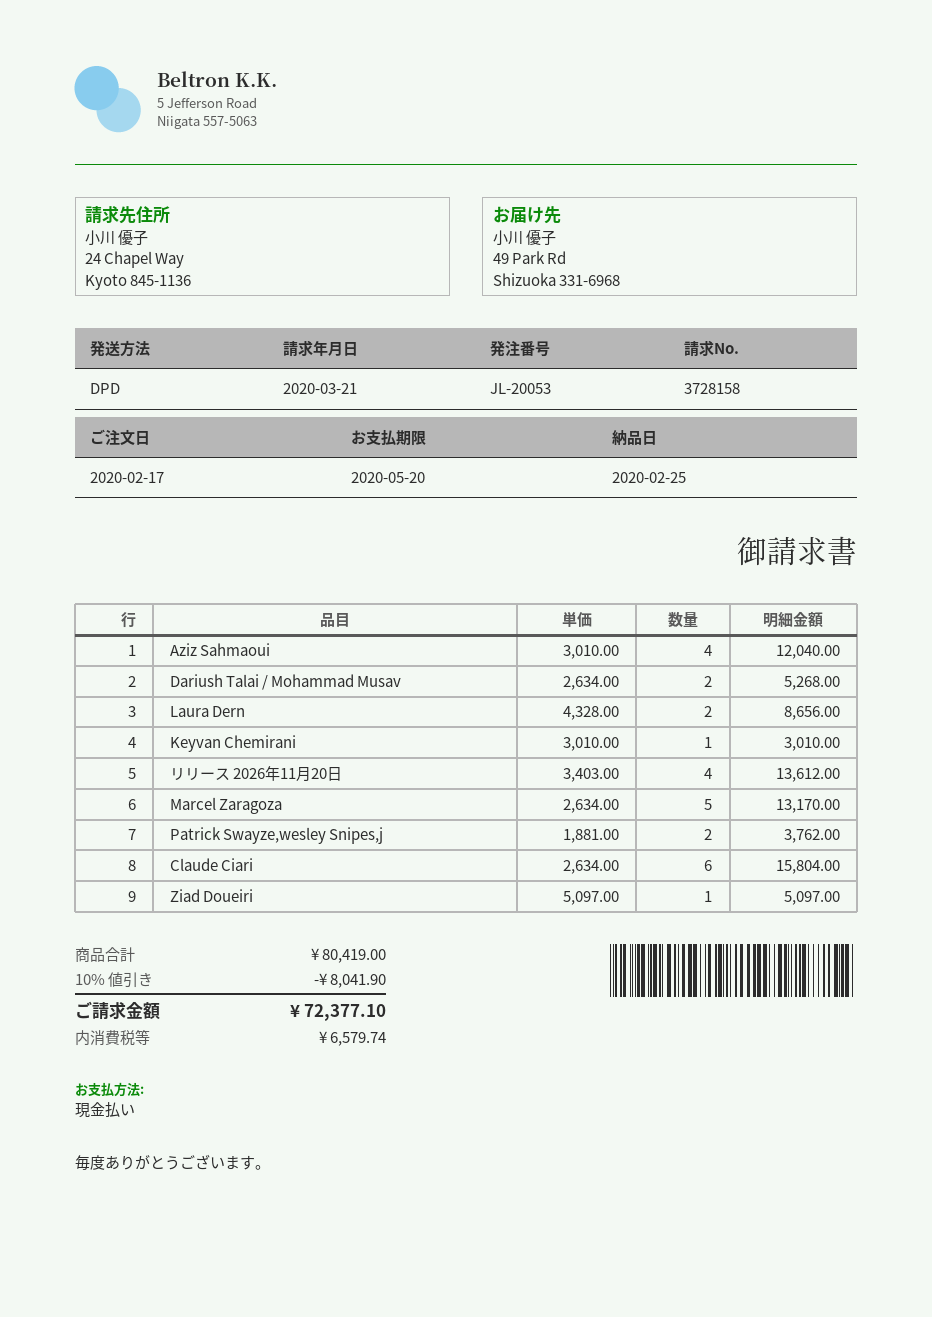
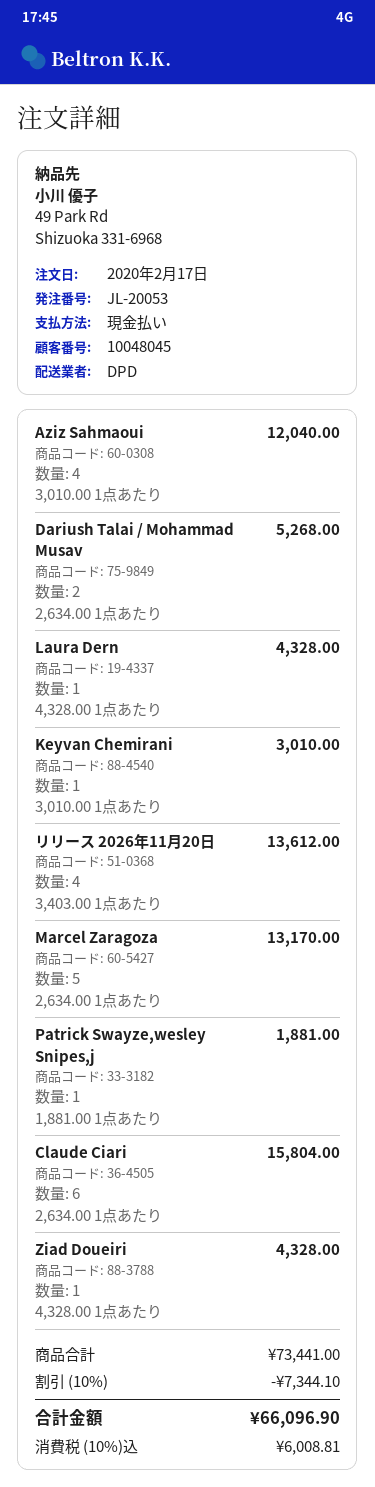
Laura Dern: 2 x 4328.00 = 8656.00 -> 1 x 4328.00 = 4328.00
Patrick Swayze,wesley Snipes,j: 2 x 1881.00 = 3762.00 -> 1 x 1881.00 = 1881.00
Ziad Doueiri: 1 x 5097.00 = 5097.00 -> 1 x 4328.00 = 4328.00
subtotal: 80419.00 -> 73441.00
discount: 10% = 8041.90 -> 10% = 7344.10
tax: 6579.74 -> 6008.81
total: 72377.10 -> 66096.90

